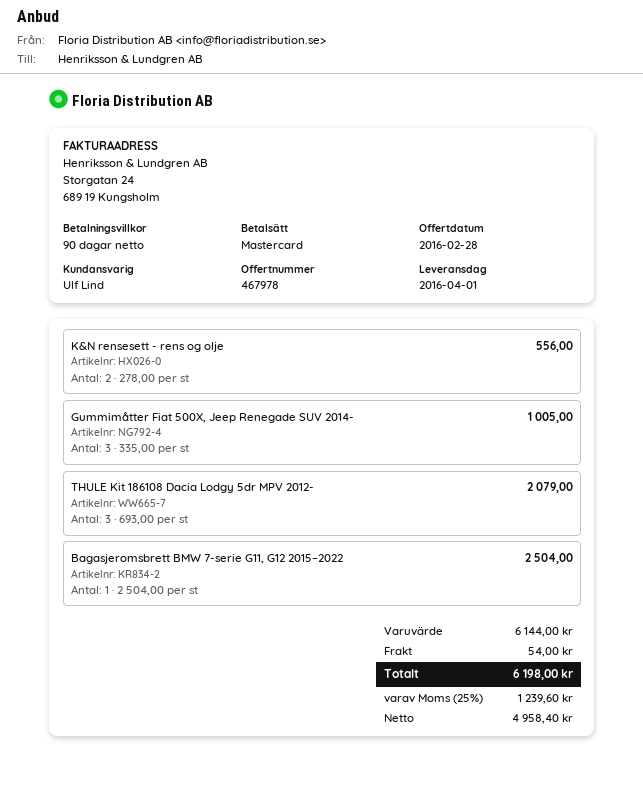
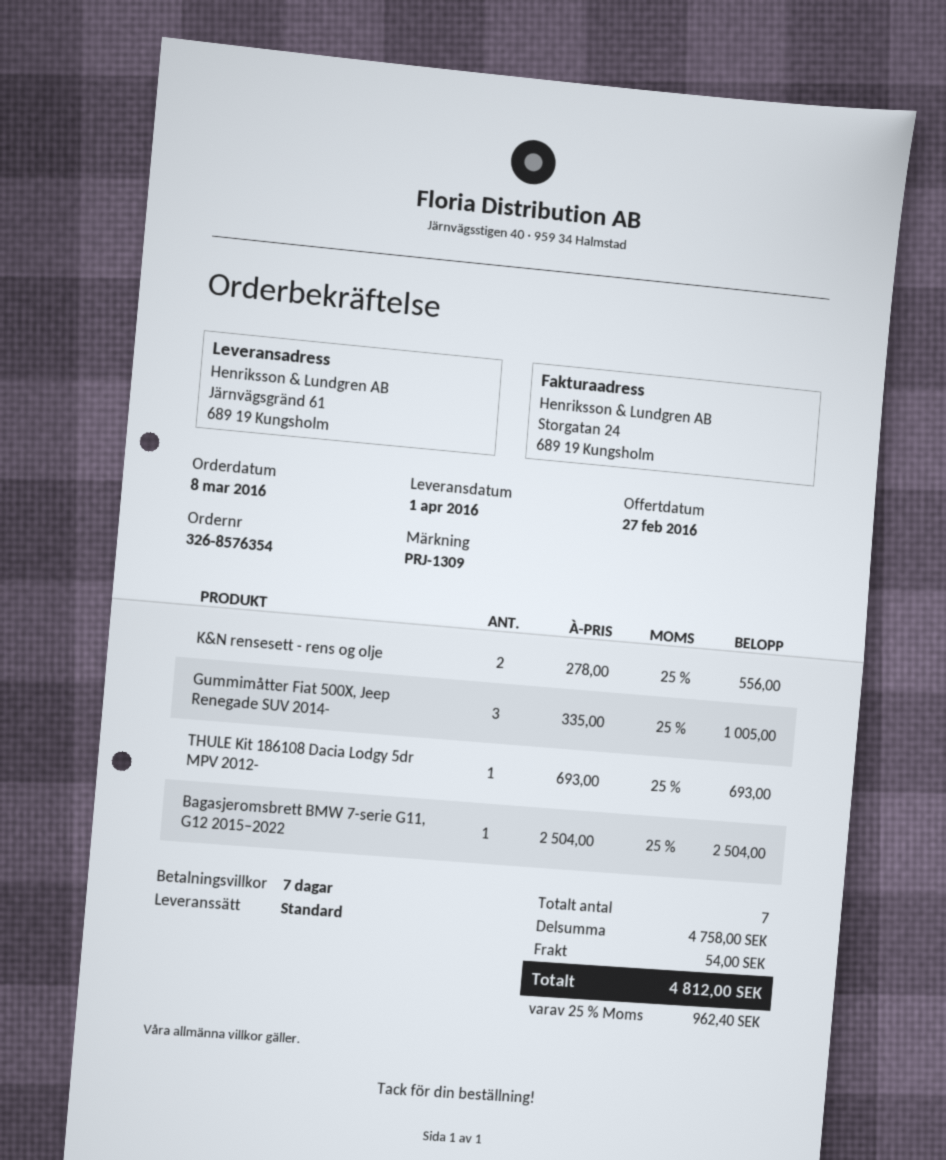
quote date: 2016-02-28 -> 2016-02-27
payment terms: 90 days -> 7 days
THULE Kit 186108 Dacia Lodgy 5dr MPV 2012-: 3 x 693.00 = 2079.00 -> 1 x 693.00 = 693.00
subtotal: 6144.00 -> 4758.00
tax: 25% = 1239.60 -> 25% = 962.40
total: 6198.00 -> 4812.00

